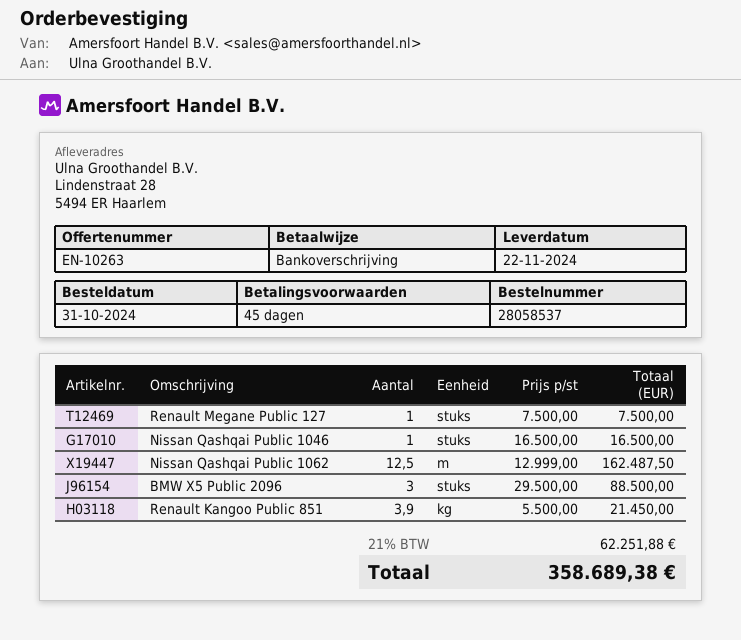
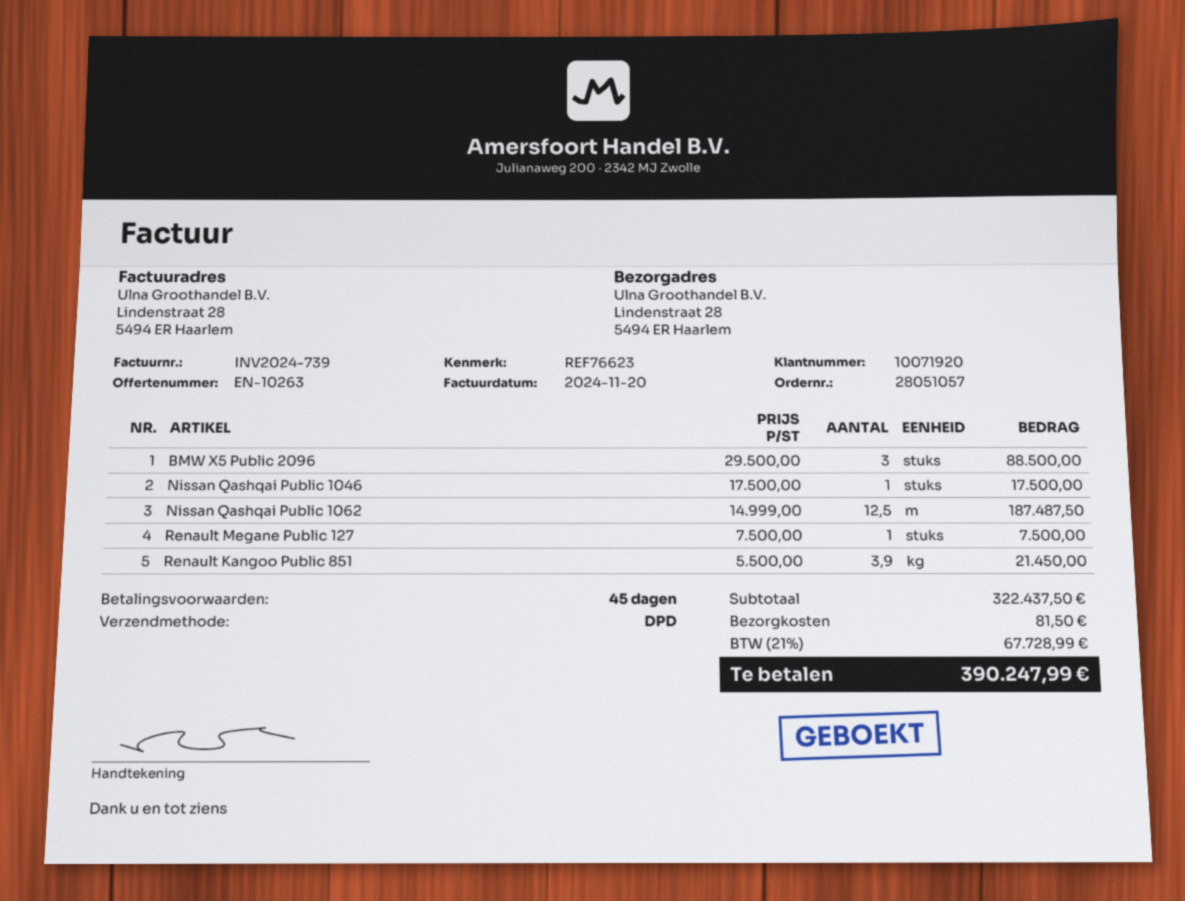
order number: 28058537 -> 28051057
Nissan Qashqai Public 1046: 1 x 16500.00 = 16500.00 -> 1 x 17500.00 = 17500.00
Nissan Qashqai Public 1062: 12.5 x 12999.00 = 162487.50 -> 12.5 x 14999.00 = 187487.50
shipping: none -> 81.50
tax: 21% = 62251.88 -> 21% = 67728.99
total: 358689.38 -> 390247.99

